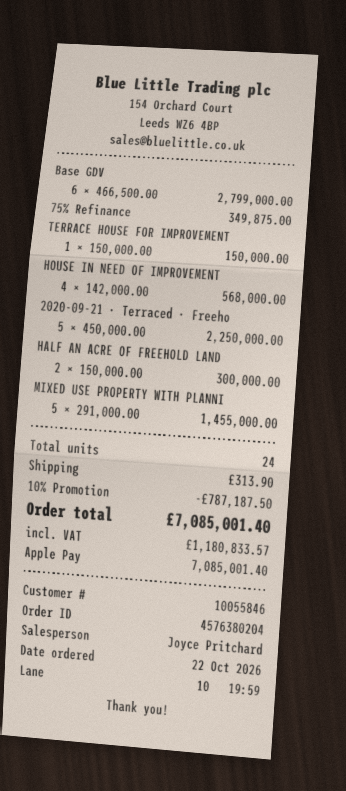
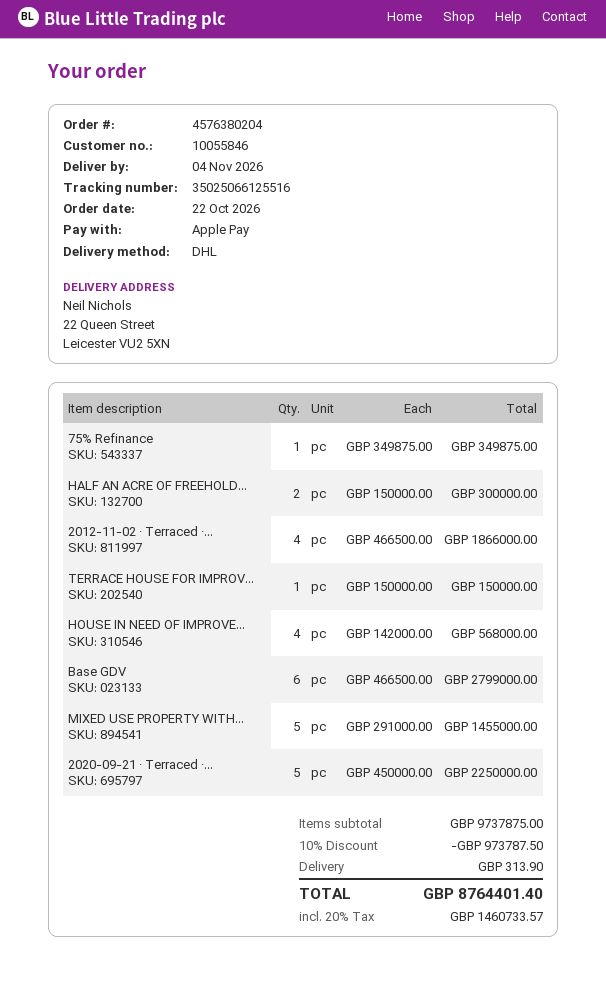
2012-11-02 · Terraced ·...: none -> 4 x 466500.00 = 1866000.00
discount: 10% = 787187.50 -> 10% = 973787.50
tax: 1180833.57 -> 1460733.57
total: 7085001.40 -> 8764401.40

